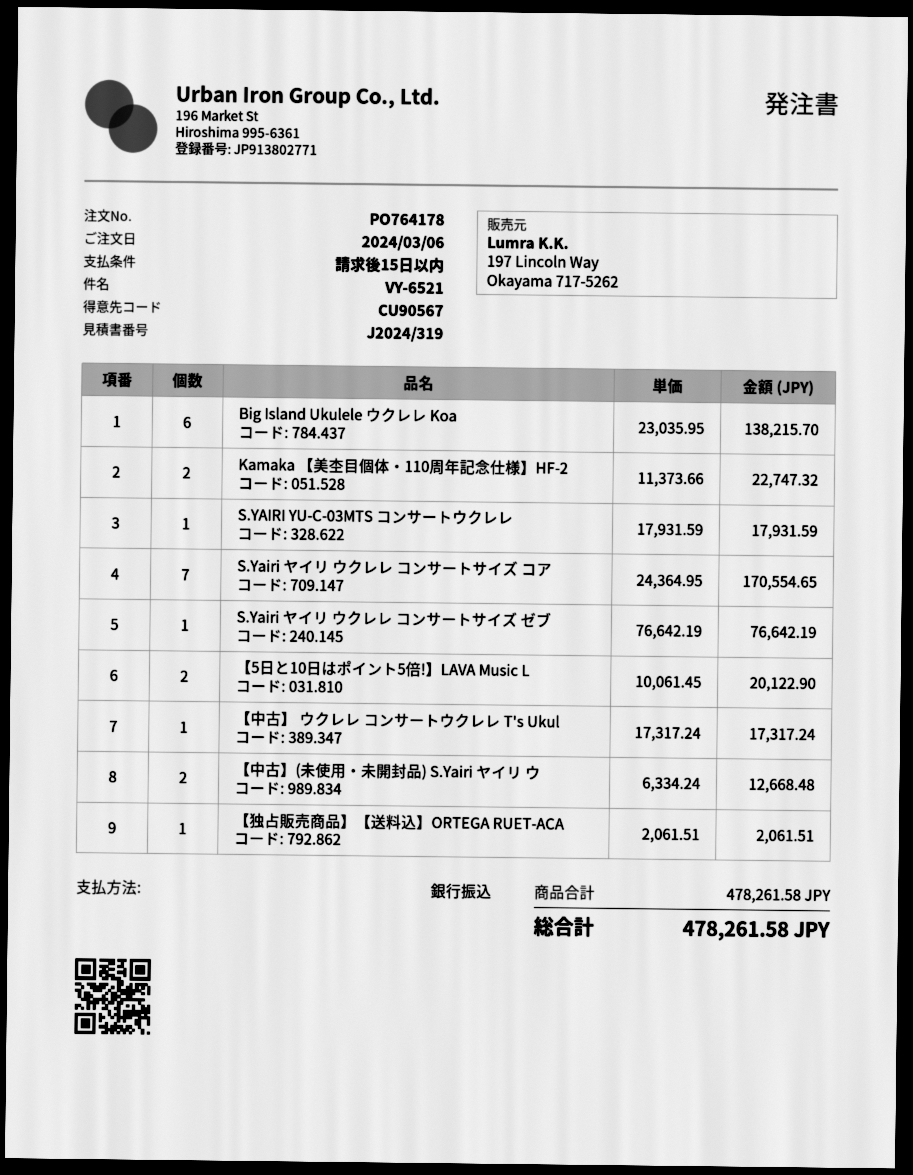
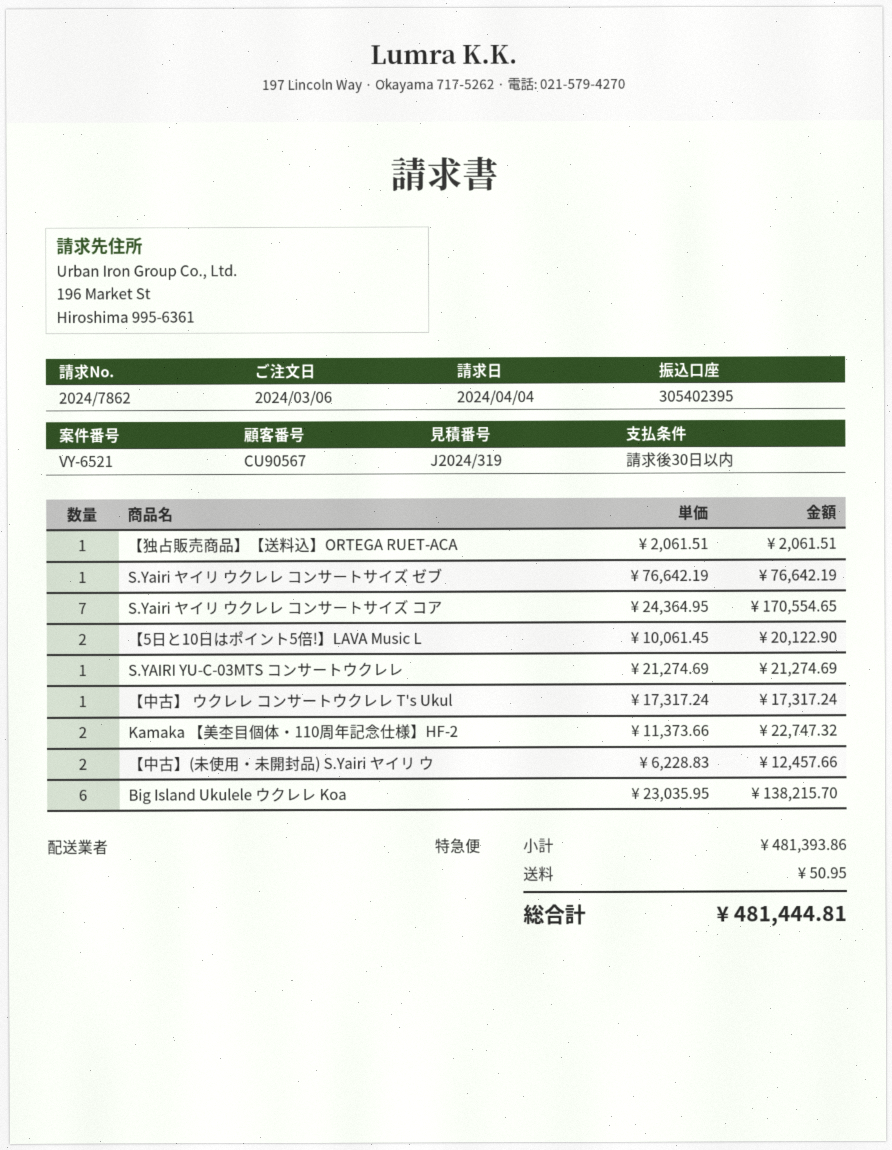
payment terms: 15 days -> 30 days
S.YAIRI YU-C-03MTS コンサートウクレレ: 1 x 17931.59 = 17931.59 -> 1 x 21274.69 = 21274.69
【中古】(未使用・未開封品) S.Yairi ヤイリ ウ: 2 x 6334.24 = 12668.48 -> 2 x 6228.83 = 12457.66
subtotal: 478261.58 -> 481393.86
shipping: none -> 50.95
total: 478261.58 -> 481444.81

